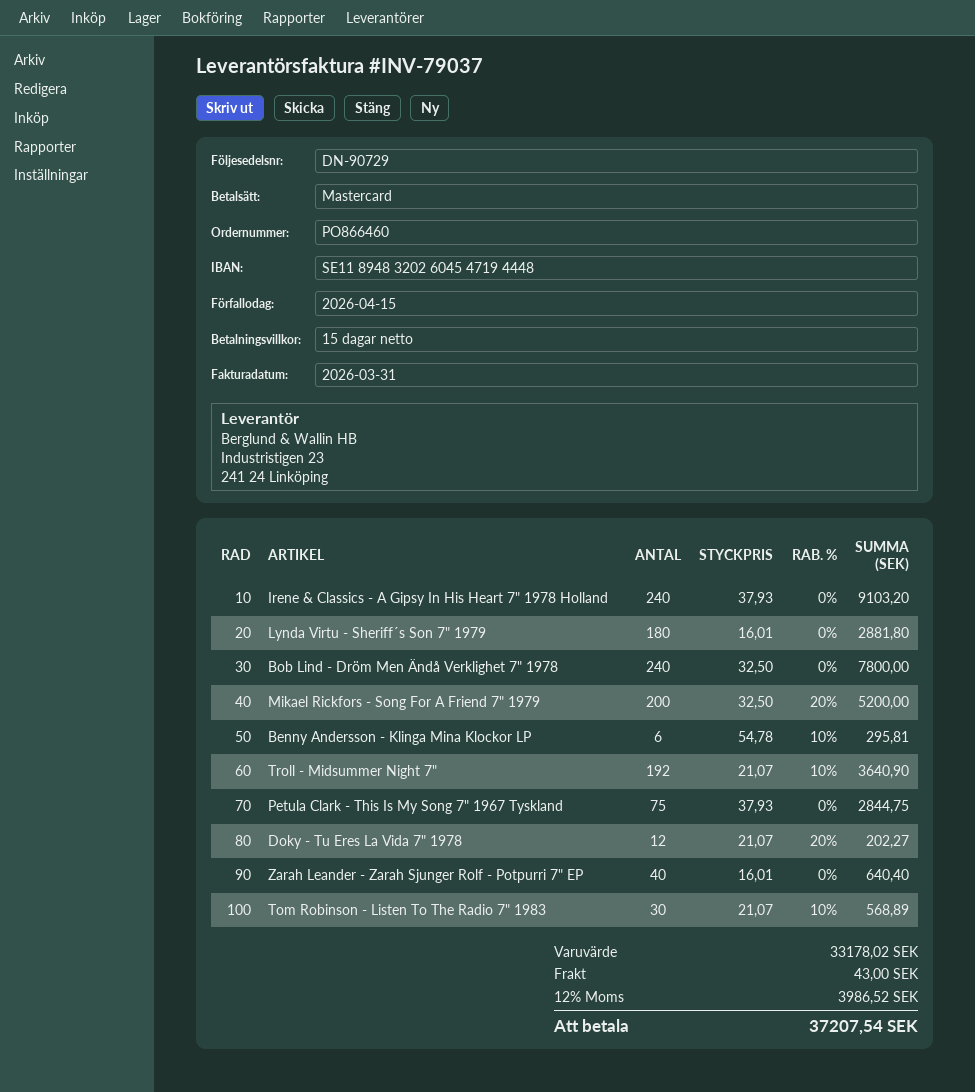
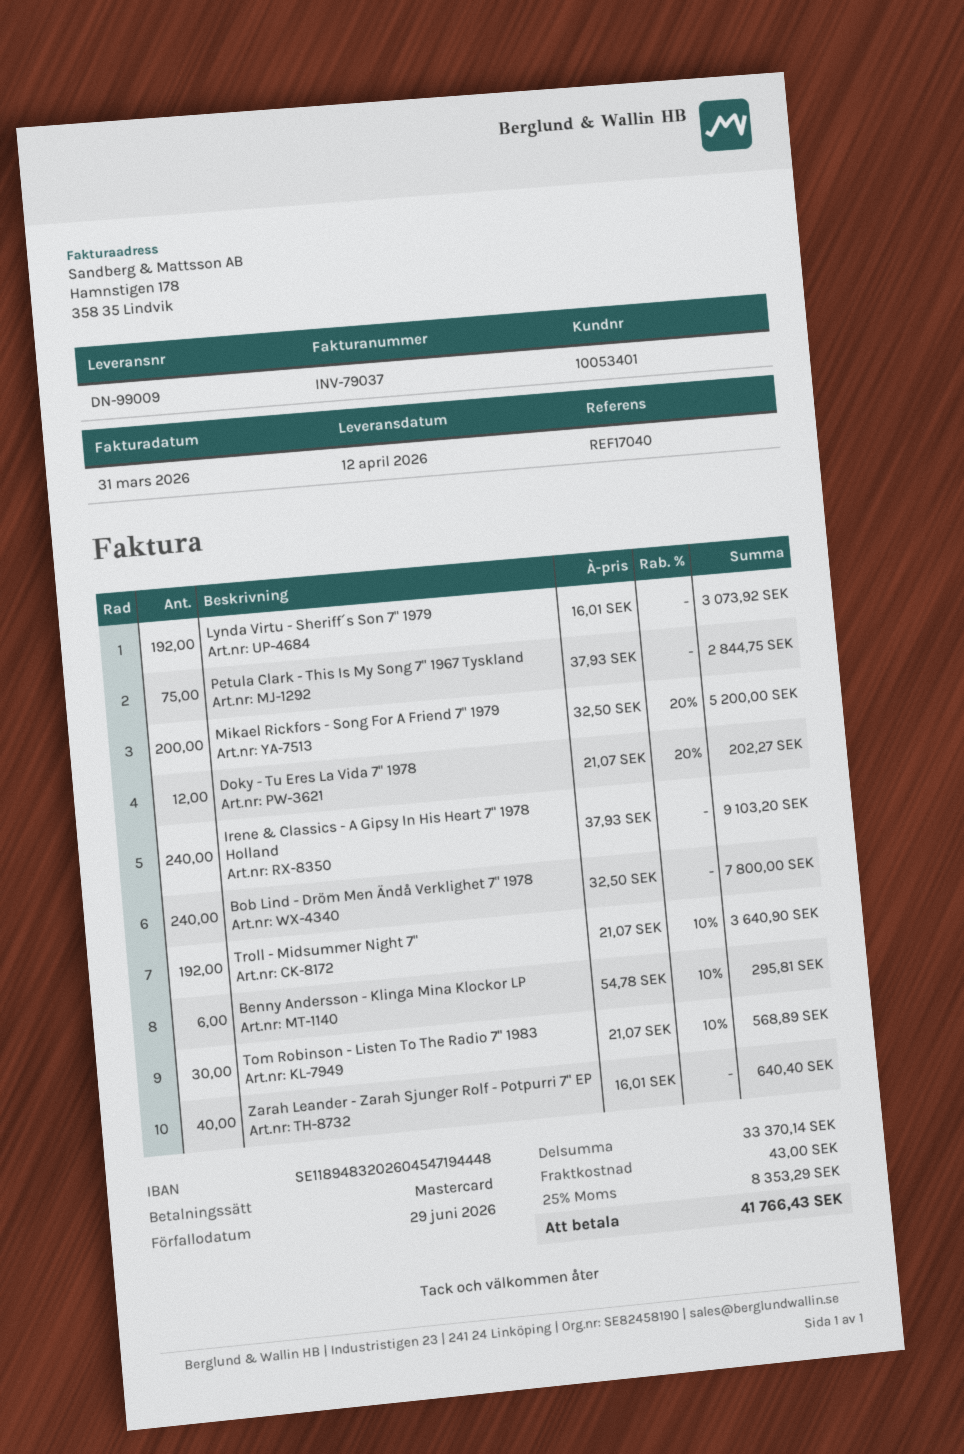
delivery note number: DN-90729 -> DN-99009
due date: 2026-04-15 -> 2026-06-29
Lynda Virtu - Sheriff´s Son 7" 1979: 180 x 16.01 = 2881.80 -> 192 x 16.01 = 3073.92
subtotal: 33178.02 -> 33370.14
tax: 12% = 3986.52 -> 25% = 8353.29
total: 37207.54 -> 41766.43

